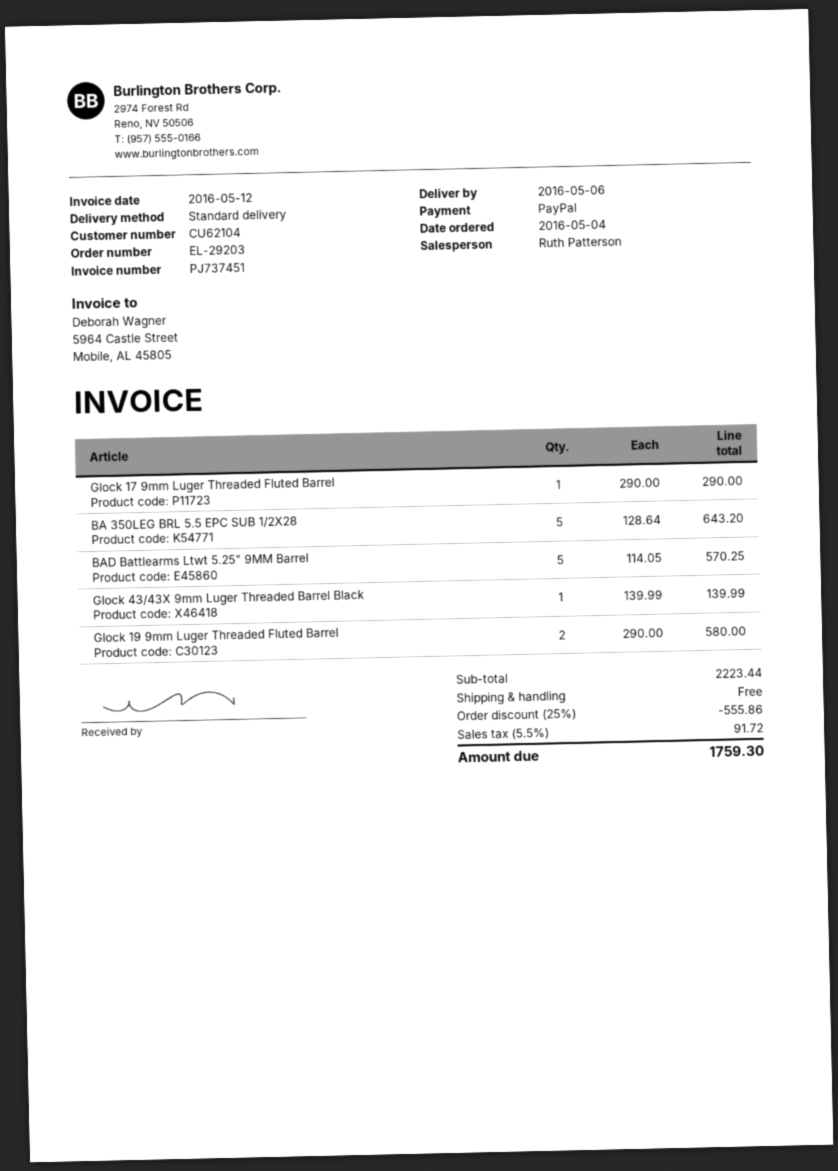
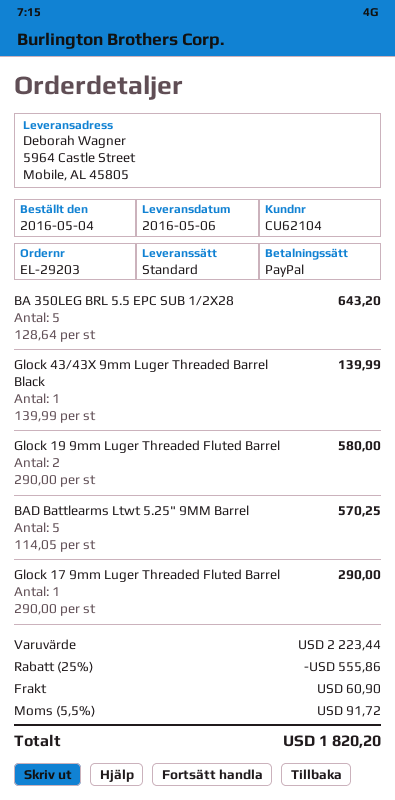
shipping: 0.00 -> 60.90
total: 1759.30 -> 1820.20

